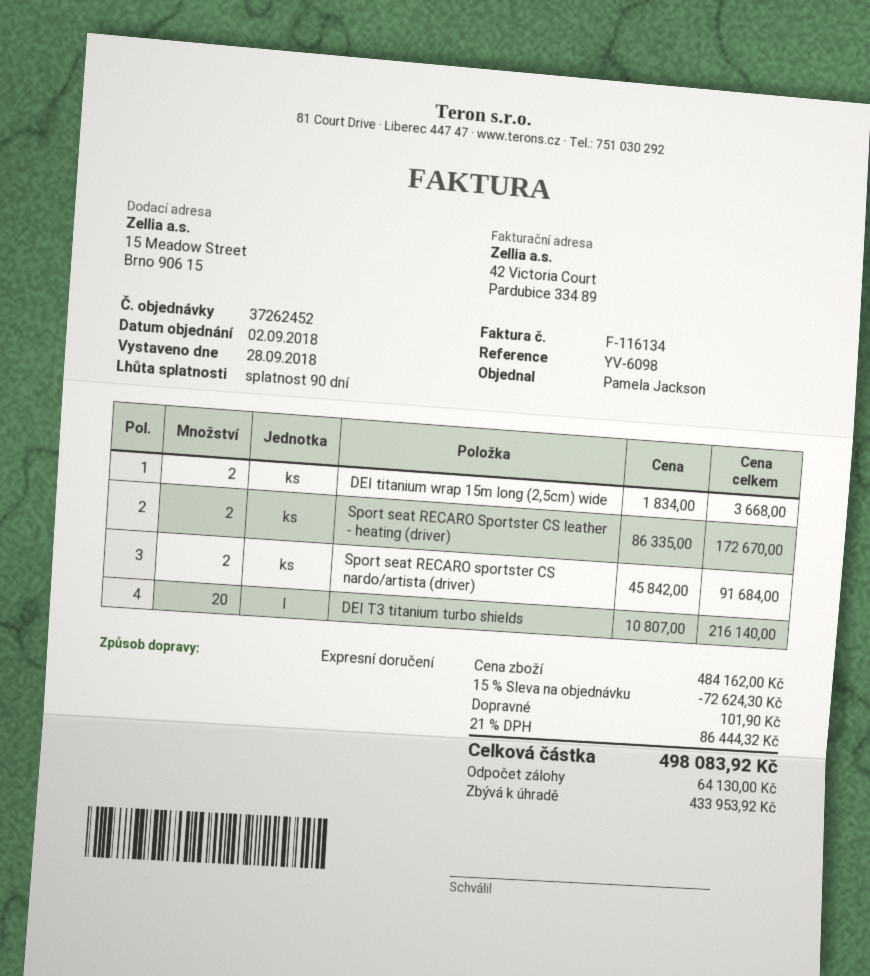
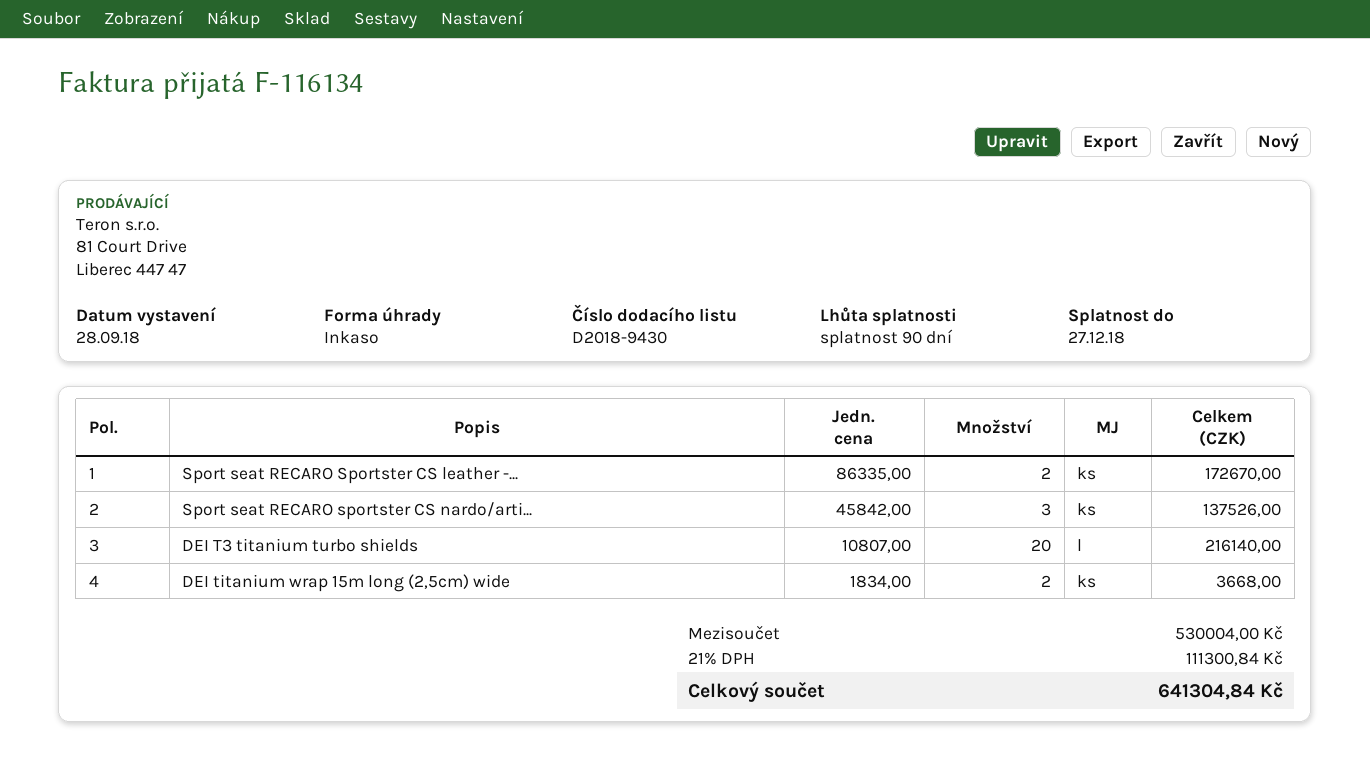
Sport seat RECARO sportster CS nardo/artista (driver): 2 x 45842.00 = 91684.00 -> 3 x 45842.00 = 137526.00
subtotal: 484162.00 -> 530004.00
discount: 15% = 72624.30 -> none
shipping: 101.90 -> none
tax: 21% = 86444.32 -> 21% = 111300.84
total: 498083.92 -> 641304.84

